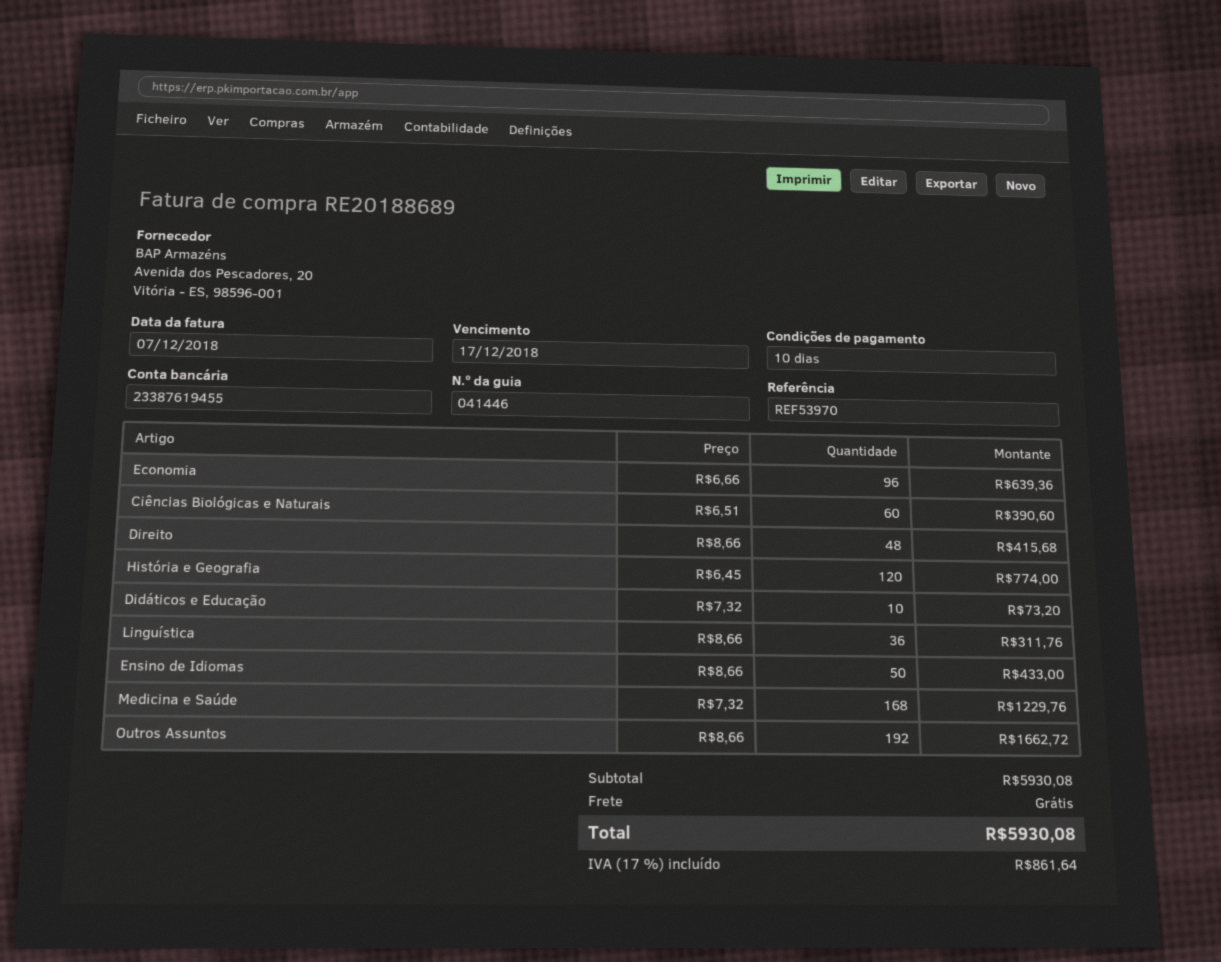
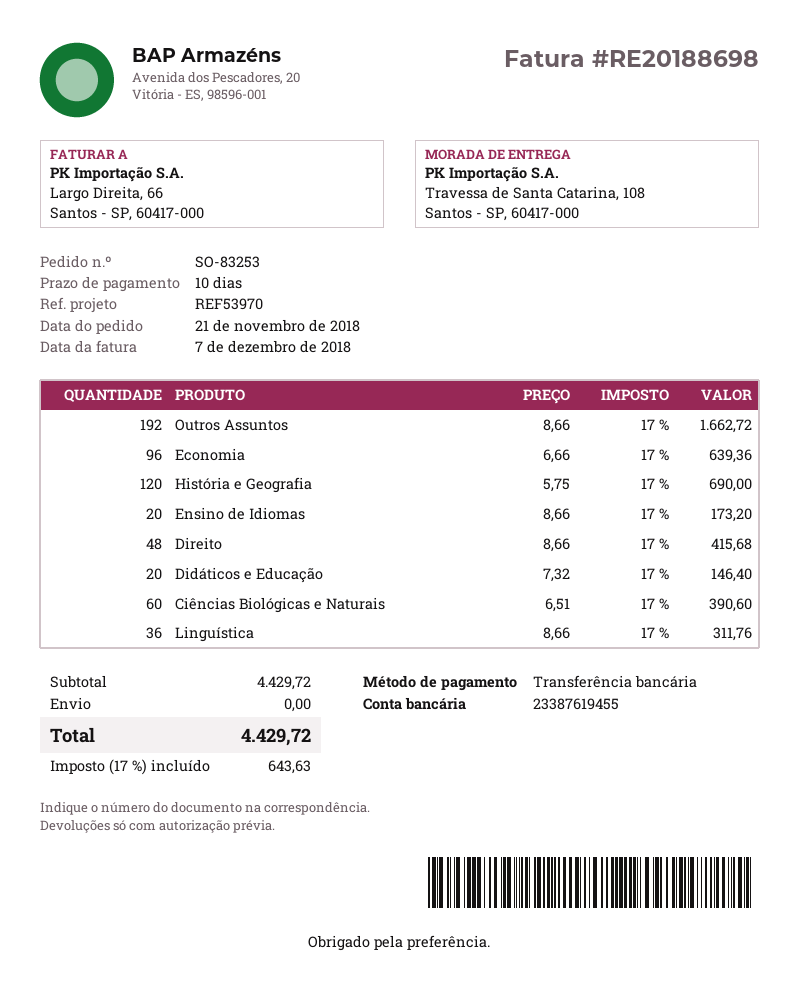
invoice number: RE20188689 -> RE20188698
História e Geografia: 120 x 6.45 = 774.00 -> 120 x 5.75 = 690.00
Didáticos e Educação: 10 x 7.32 = 73.20 -> 20 x 7.32 = 146.40
Ensino de Idiomas: 50 x 8.66 = 433.00 -> 20 x 8.66 = 173.20
Medicina e Saúde: 168 x 7.32 = 1229.76 -> none
subtotal: 5930.08 -> 4429.72
tax: 17% = 861.64 -> 17% = 643.63
total: 5930.08 -> 4429.72

